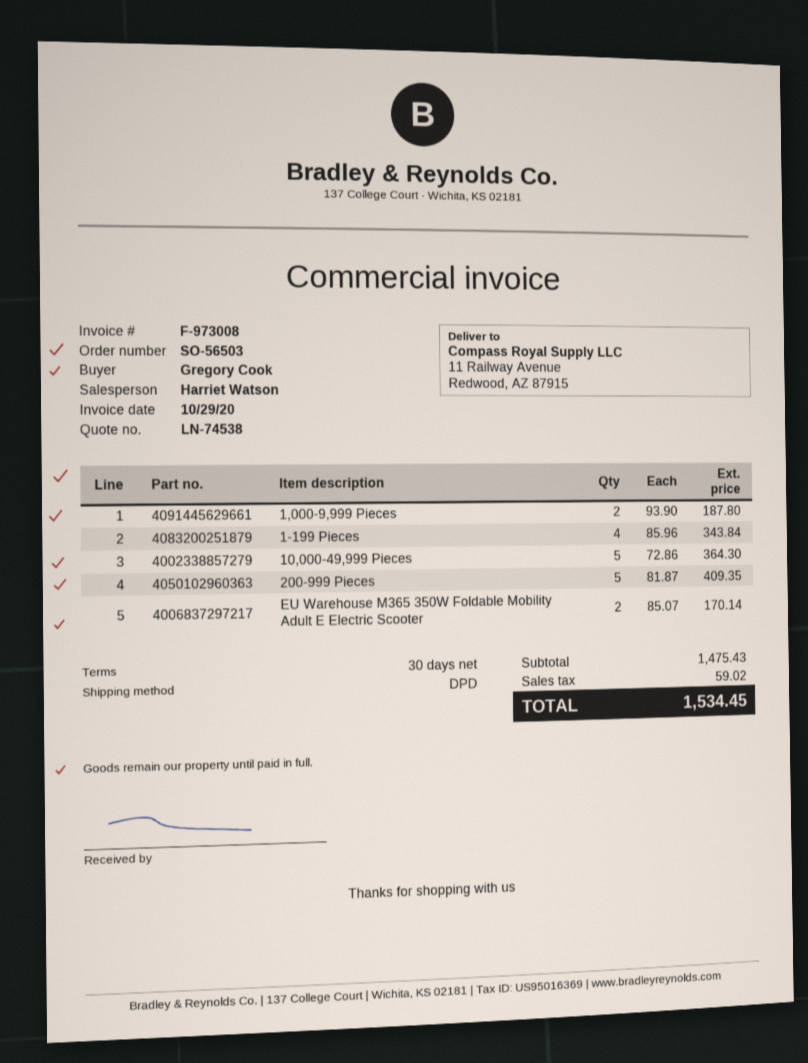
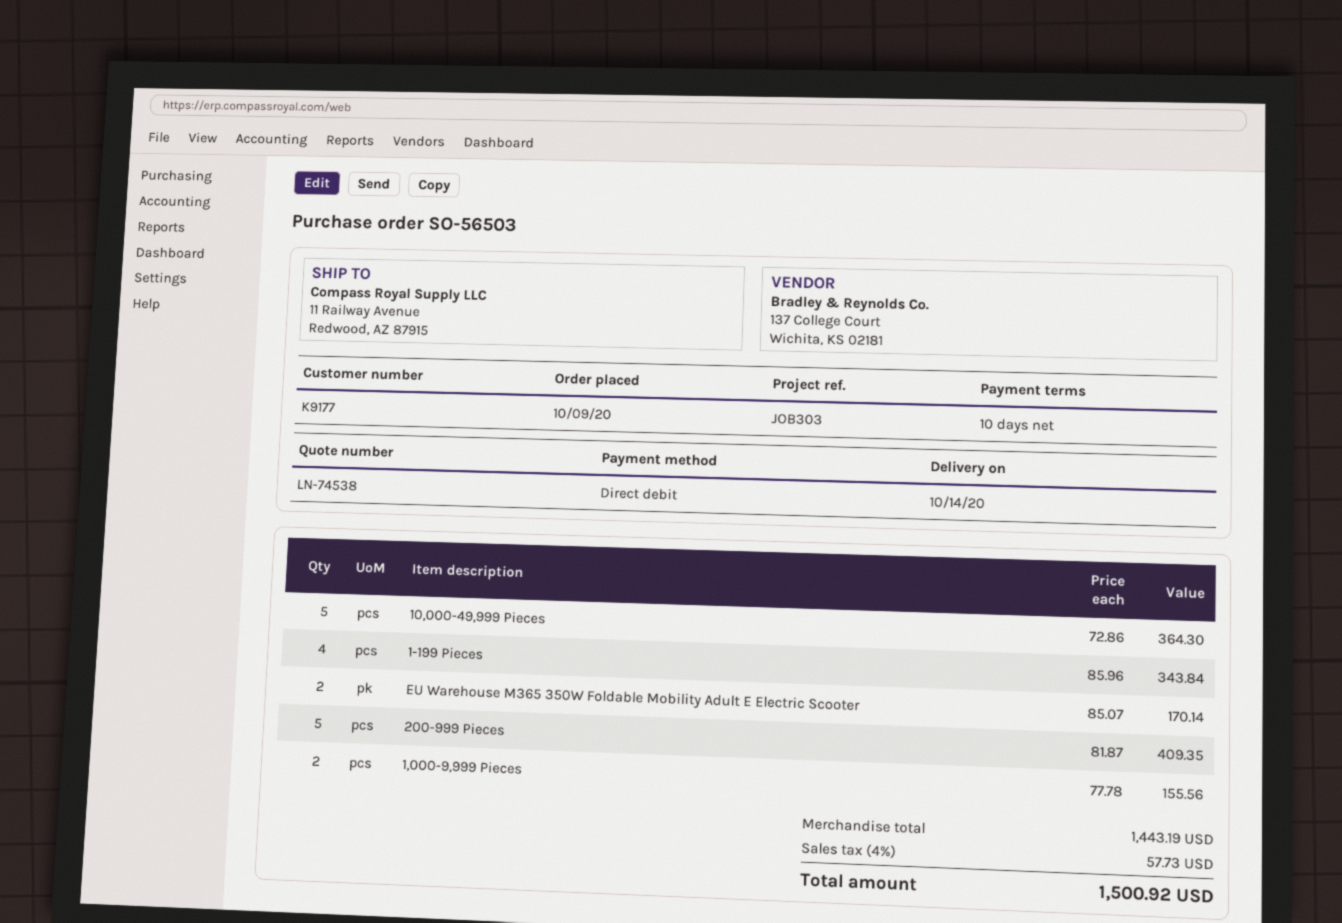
payment terms: 30 days -> 10 days
1,000-9,999 Pieces: 2 x 93.90 = 187.80 -> 2 x 77.78 = 155.56
subtotal: 1475.43 -> 1443.19
tax: 59.02 -> 57.73
total: 1534.45 -> 1500.92

